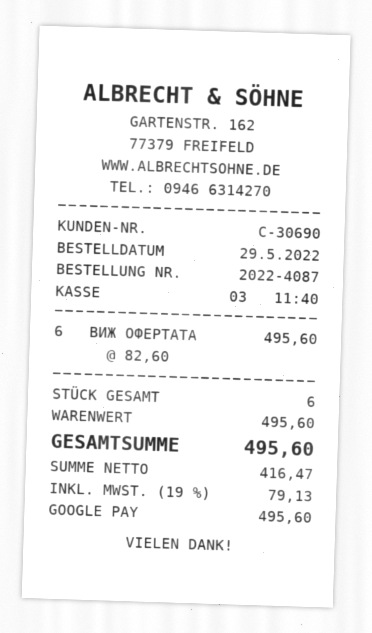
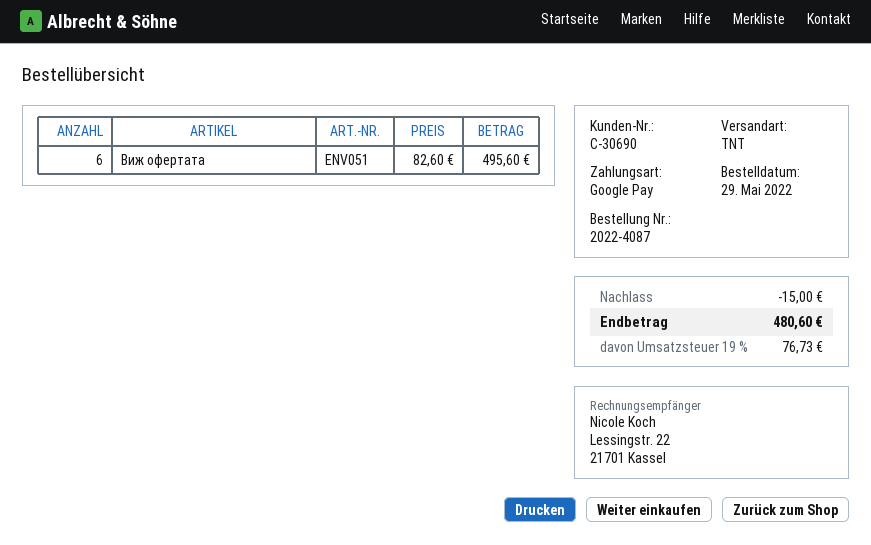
discount: none -> 15.00
tax: 19% = 79.13 -> 19% = 76.73
total: 495.60 -> 480.60

